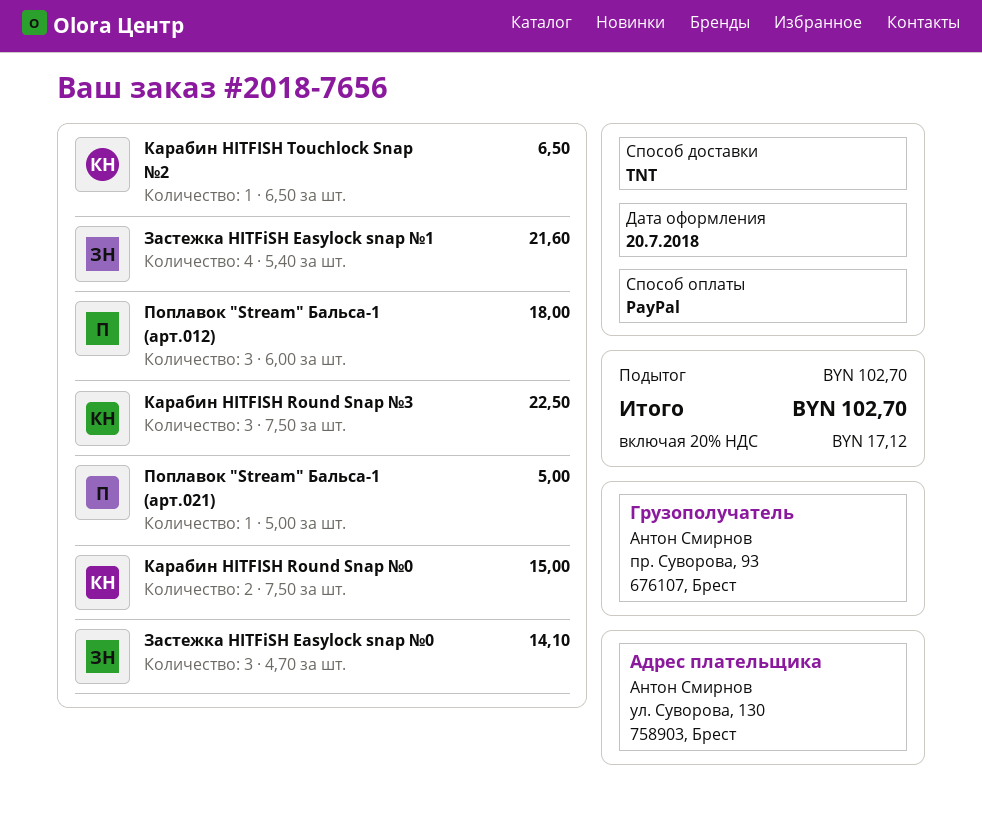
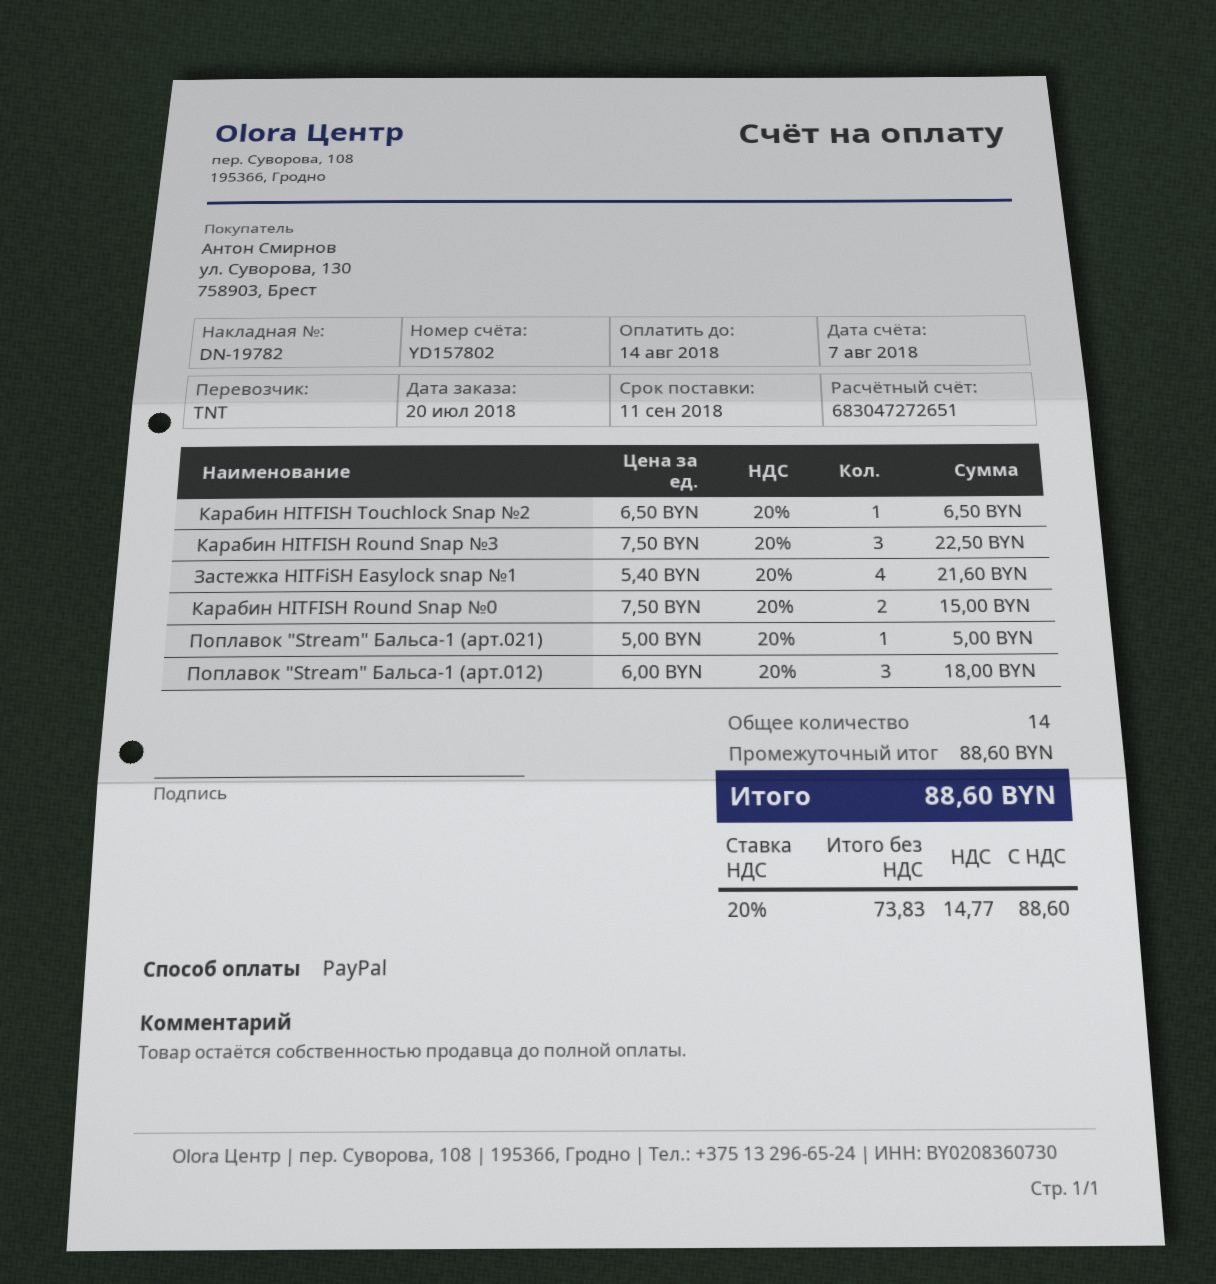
Застежка HITFiSH Easylock snap №0: 3 x 4.70 = 14.10 -> none
subtotal: 102.70 -> 88.60
tax: 20% = 17.12 -> 20% = 14.77
total: 102.70 -> 88.60

